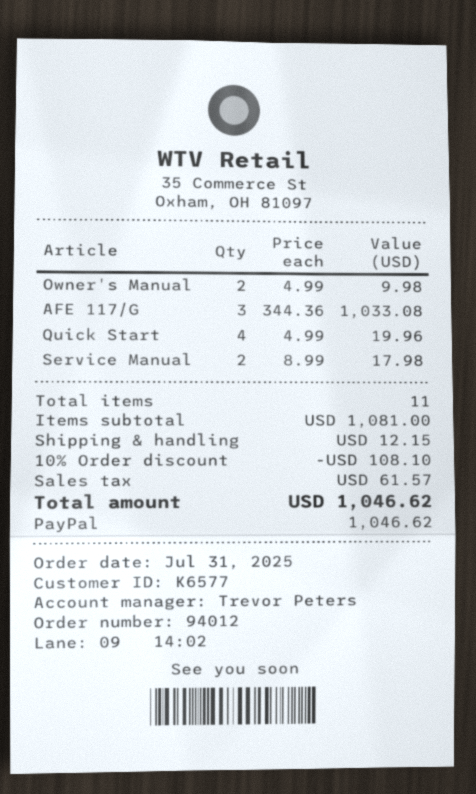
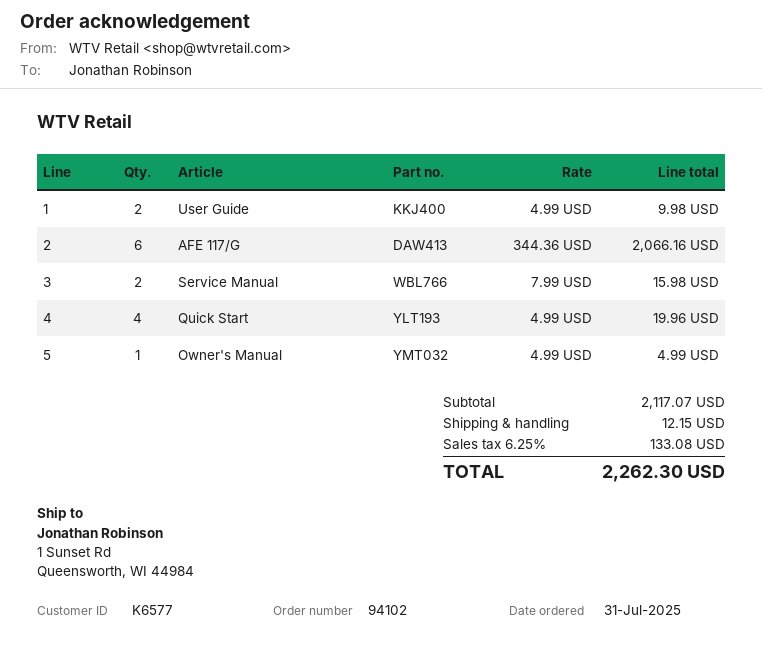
order number: 94012 -> 94102
Owner's Manual: 2 x 4.99 = 9.98 -> 1 x 4.99 = 4.99
AFE 117/G: 3 x 344.36 = 1033.08 -> 6 x 344.36 = 2066.16
Service Manual: 2 x 8.99 = 17.98 -> 2 x 7.99 = 15.98
User Guide: none -> 2 x 4.99 = 9.98
subtotal: 1081.00 -> 2117.07
discount: 10% = 108.10 -> none
tax: 61.57 -> 133.08
total: 1046.62 -> 2262.30

